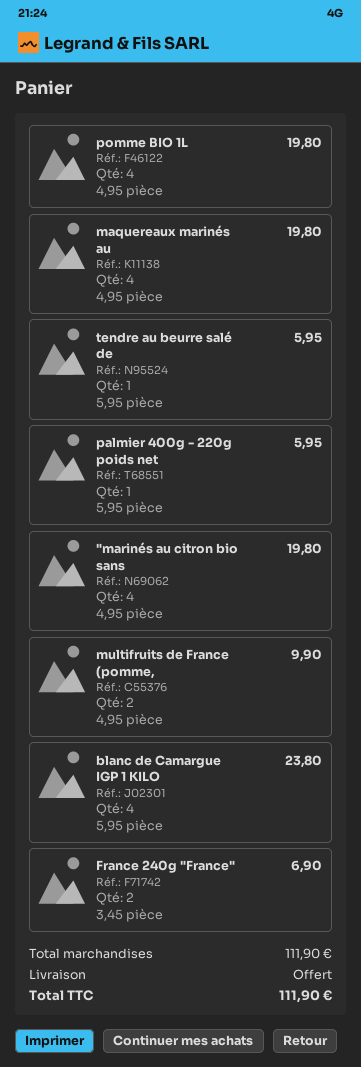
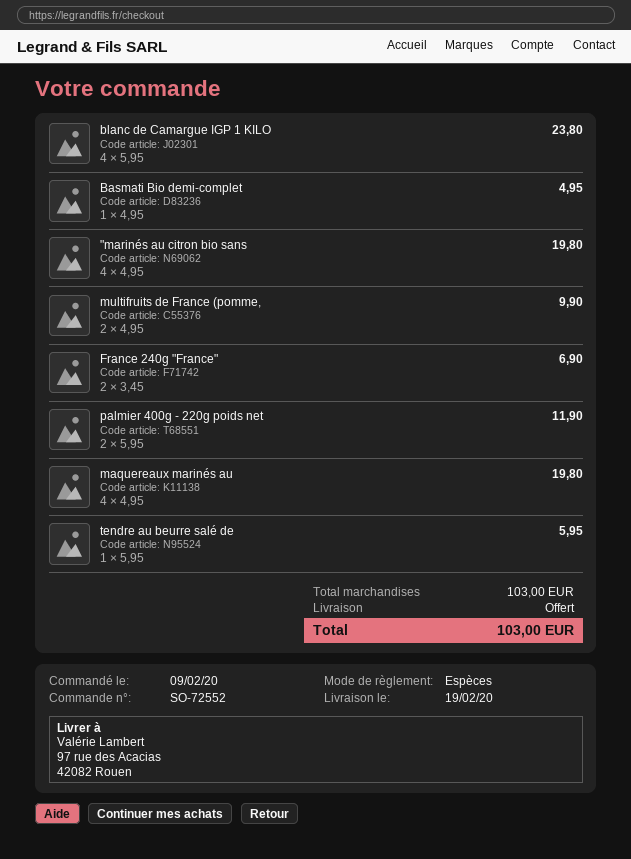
pomme BIO 1L: 4 x 4.95 = 19.80 -> none
palmier 400g - 220g poids net: 1 x 5.95 = 5.95 -> 2 x 5.95 = 11.90
Basmati Bio demi-complet: none -> 1 x 4.95 = 4.95
subtotal: 111.90 -> 103.00
total: 111.90 -> 103.00

